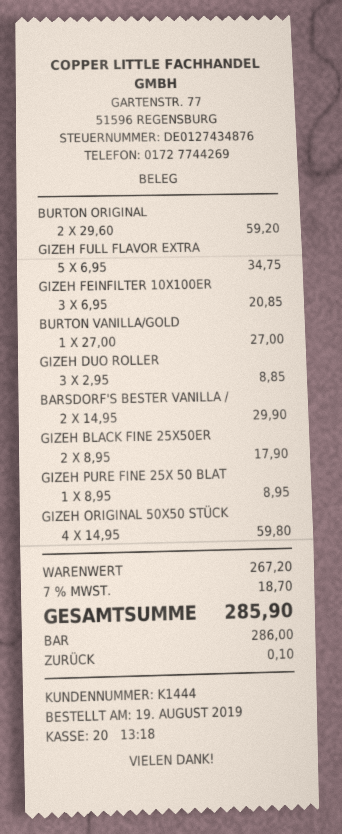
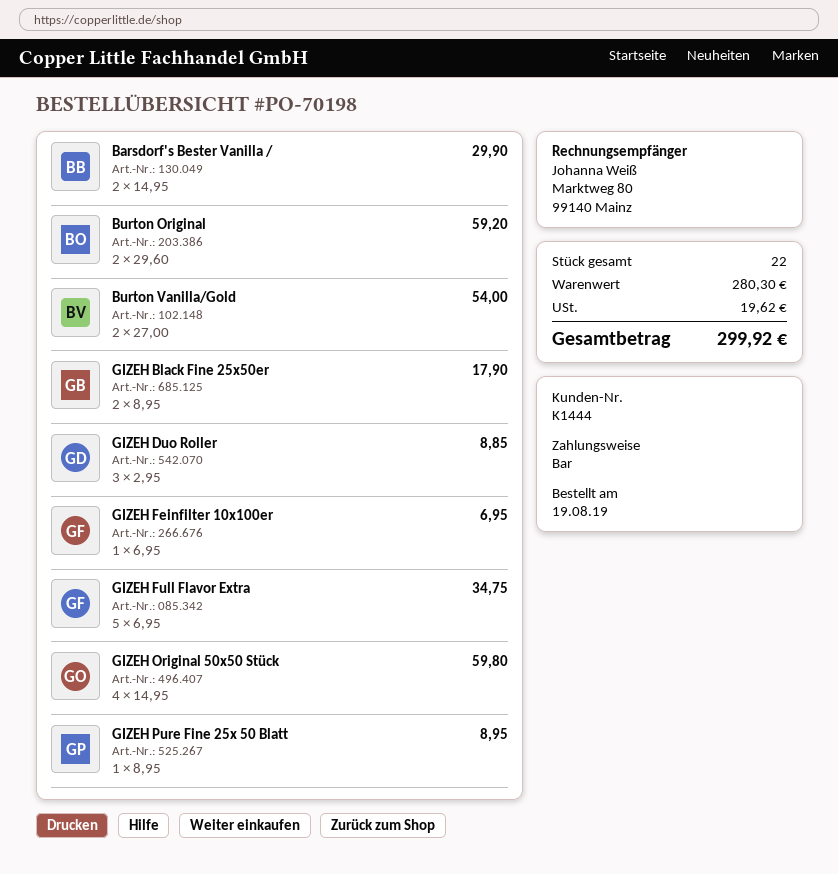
GIZEH FEINFILTER 10X100ER: 3 x 6.95 = 20.85 -> 1 x 6.95 = 6.95
BURTON VANILLA/GOLD: 1 x 27.00 = 27.00 -> 2 x 27.00 = 54.00
subtotal: 267.20 -> 280.30
tax: 18.70 -> 19.62
total: 285.90 -> 299.92

